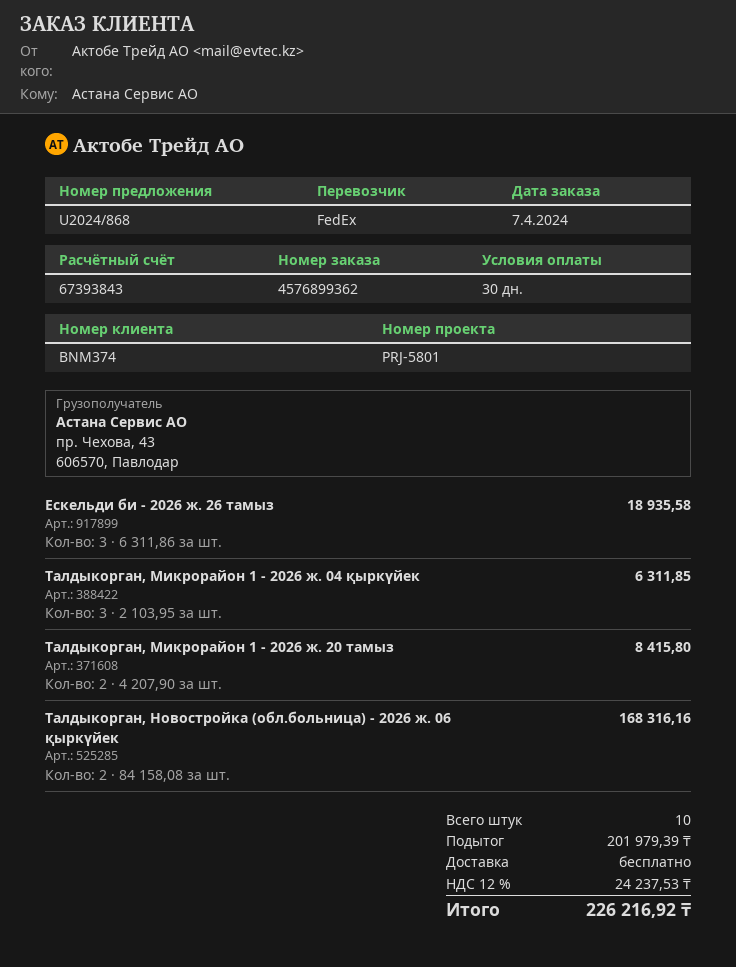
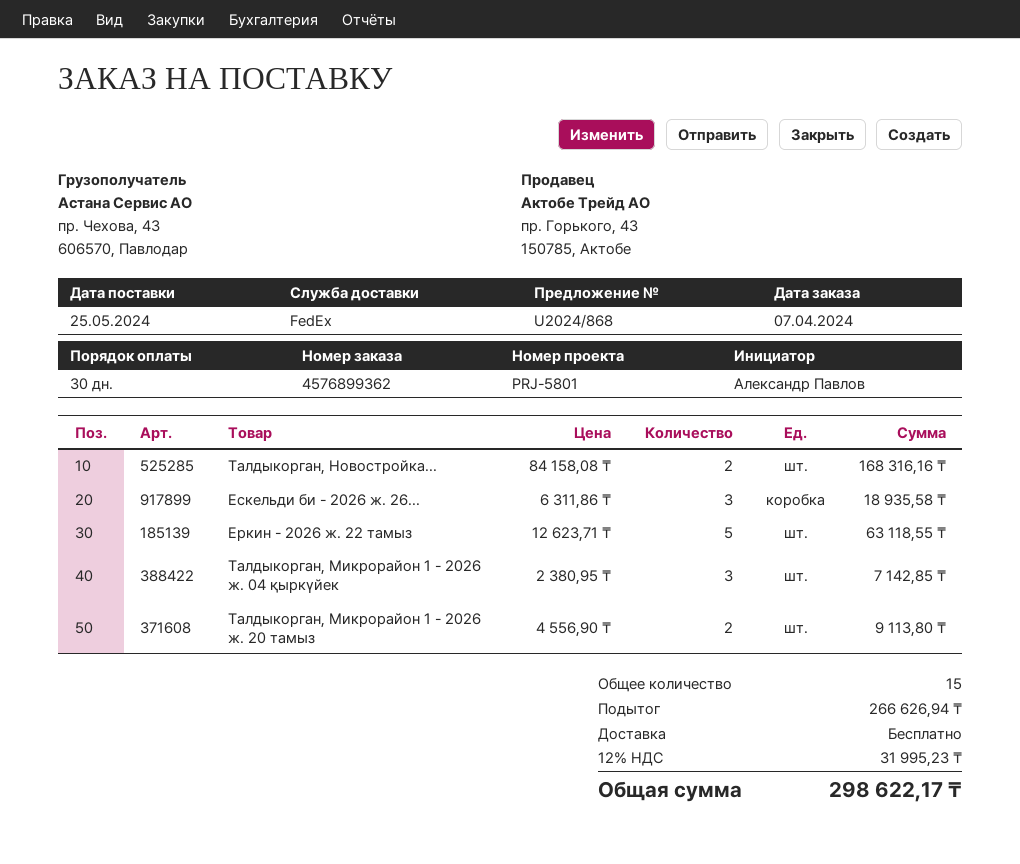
Талдыкорган, Микрорайон 1 - 2026 ж. 04 қыркүйек: 3 x 2103.95 = 6311.85 -> 3 x 2380.95 = 7142.85
Талдыкорган, Микрорайон 1 - 2026 ж. 20 тамыз: 2 x 4207.90 = 8415.80 -> 2 x 4556.90 = 9113.80
Еркин - 2026 ж. 22 тамыз: none -> 5 x 12623.71 = 63118.55
total quantity: 10 -> 15
subtotal: 201979.39 -> 266626.94
tax: 12% = 24237.53 -> 12% = 31995.23
total: 226216.92 -> 298622.17

